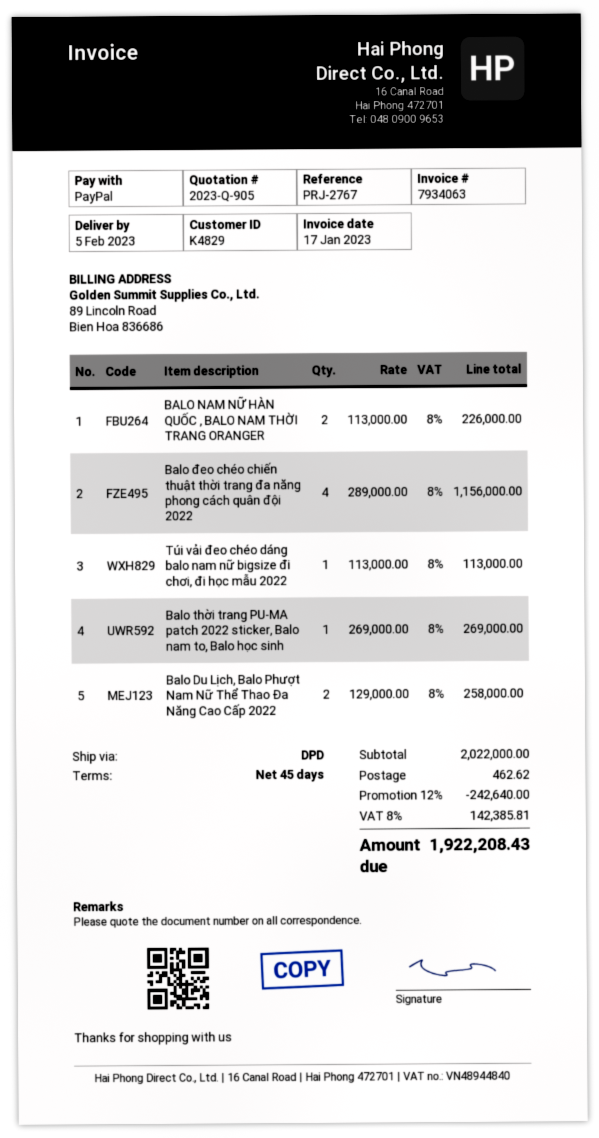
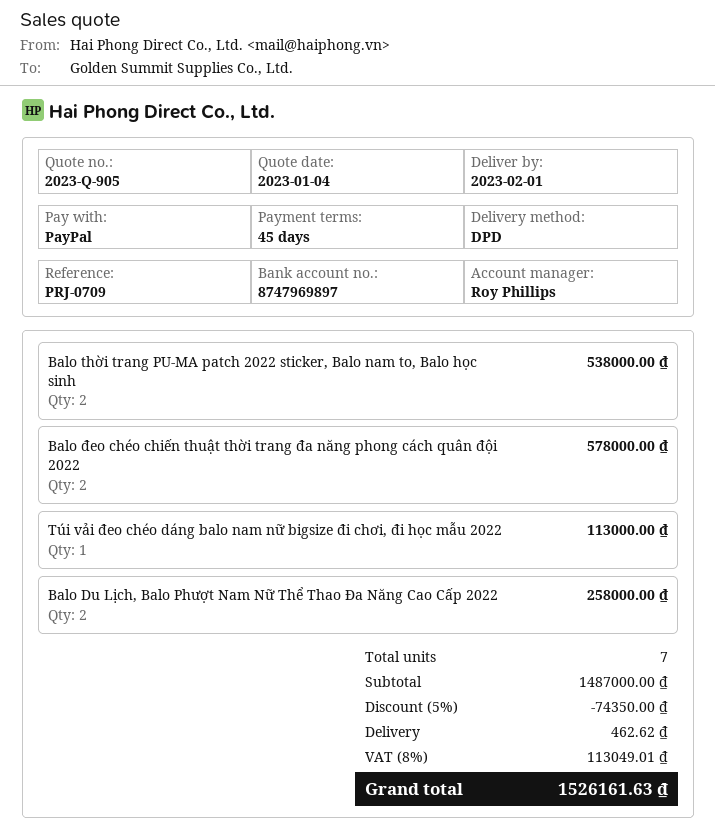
delivery date: 2023-02-05 -> 2023-02-01
reference: PRJ-2767 -> PRJ-0709
BALO NAM NỮ HÀN QUỐC , BALO NAM THỜI TRANG ORANGER: 2 for 226000.00 -> none
Balo đeo chéo chiến thuật thời trang đa năng phong cách quân đội 2022: 4 for 1156000.00 -> 2 for 578000.00
Balo thời trang PU-MA patch 2022 sticker, Balo nam to, Balo học sinh: 1 for 269000.00 -> 2 for 538000.00
subtotal: 2022000.00 -> 1487000.00
discount: 12% = 242640.00 -> 5% = 74350.00
tax: 8% = 142385.81 -> 8% = 113049.01
total: 1922208.43 -> 1526161.63

